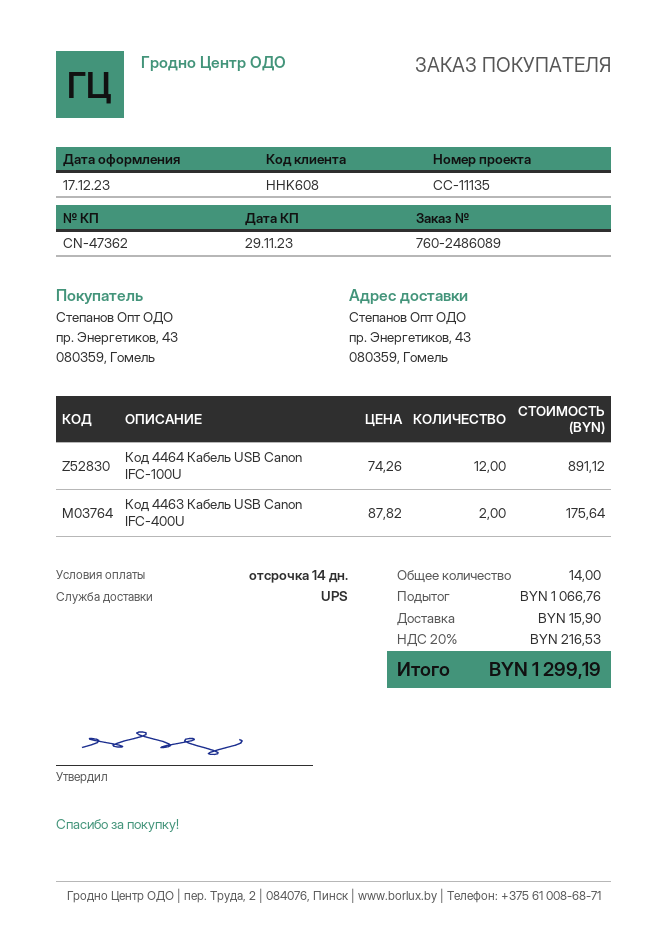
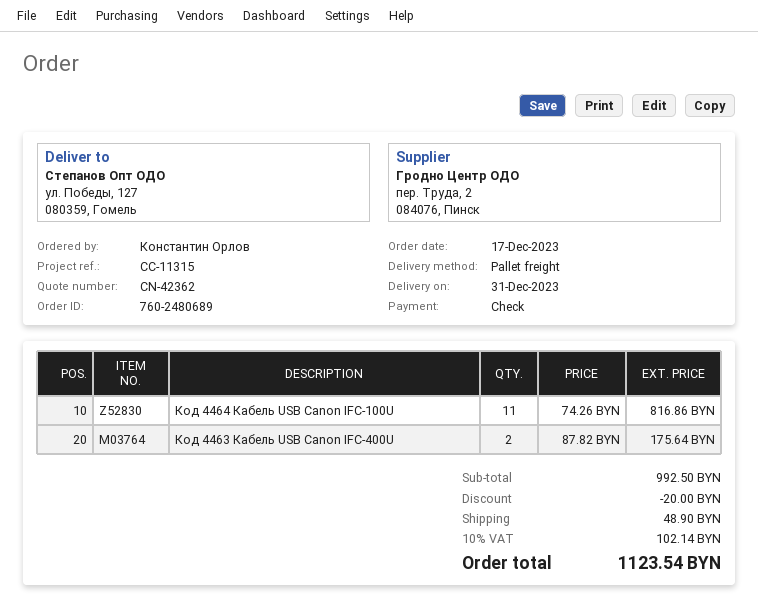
quote number: CN-47362 -> CN-42362
order number: 760-2486089 -> 760-2480689
reference: CC-11135 -> CC-11315
shipping method: UPS -> pallet freight
ship to: пр. Энергетиков, 43, 080359, Гомель -> ул. Победы, 127, 080359, Гомель
Код 4464 Кабель USB Canon IFC-100U: 12 x 74.26 = 891.12 -> 11 x 74.26 = 816.86
subtotal: 1066.76 -> 992.50
discount: none -> 20.00
shipping: 15.90 -> 48.90
tax: 20% = 216.53 -> 10% = 102.14
total: 1299.19 -> 1123.54

